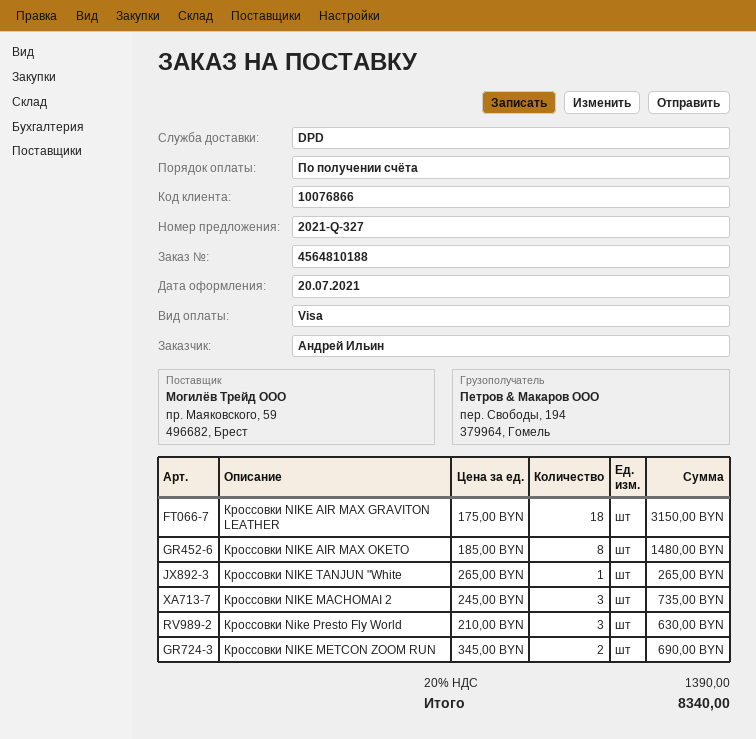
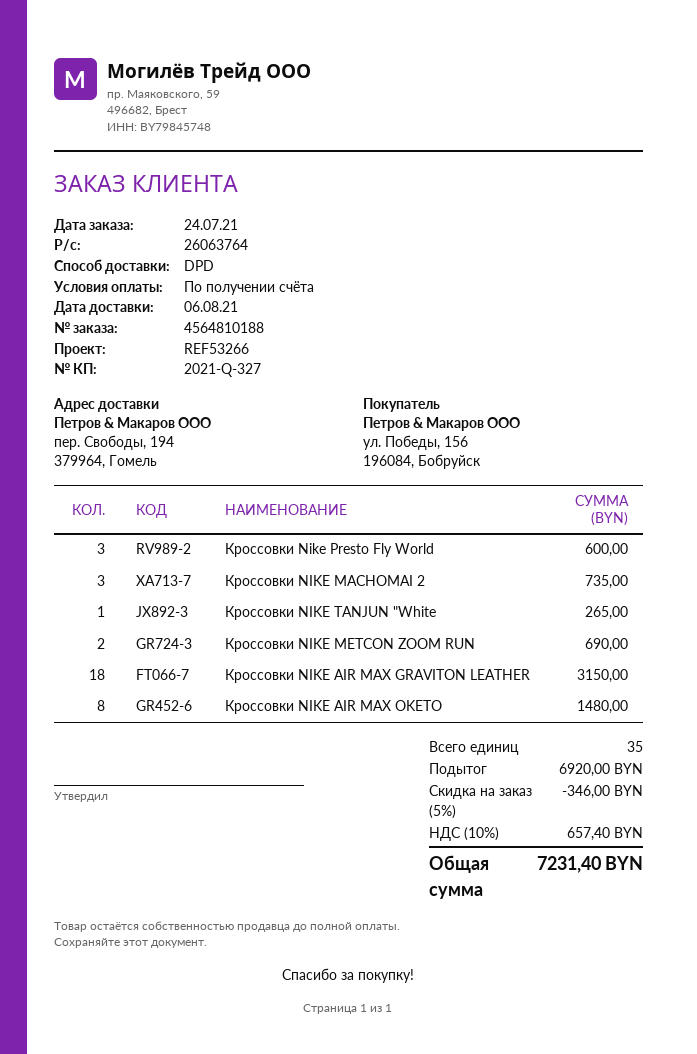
order date: 2021-07-20 -> 2021-07-24
Кроссовки Nike Presto Fly World: 3 for 630.00 -> 3 for 600.00
discount: none -> 5% = 346.00
tax: 20% = 1390.00 -> 10% = 657.40
total: 8340.00 -> 7231.40

